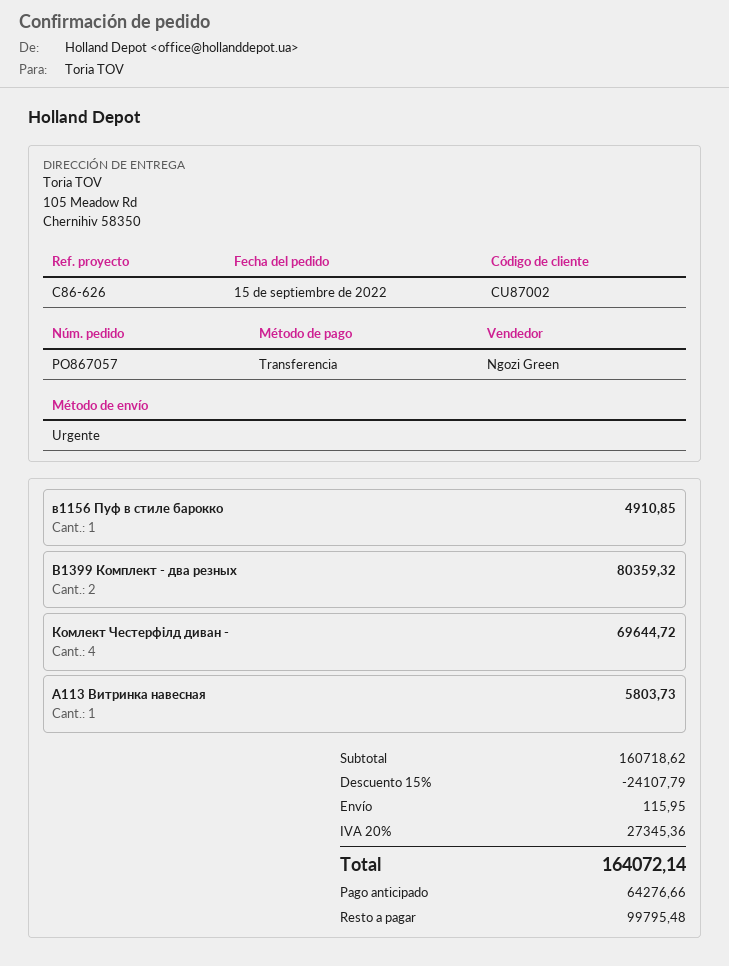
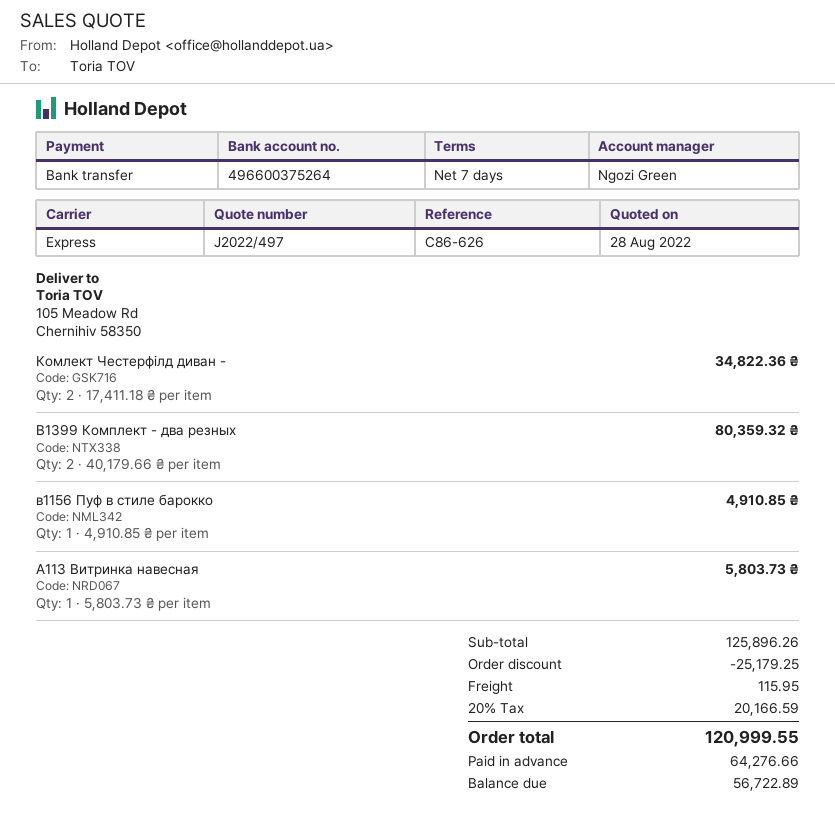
Комлект Честерфілд диван -: 4 for 69644.72 -> 2 for 34822.36
subtotal: 160718.62 -> 125896.26
discount: 24107.79 -> 25179.25
tax: 20% = 27345.36 -> 20% = 20166.59
total: 164072.14 -> 120999.55
balance: 99795.48 -> 56722.89

